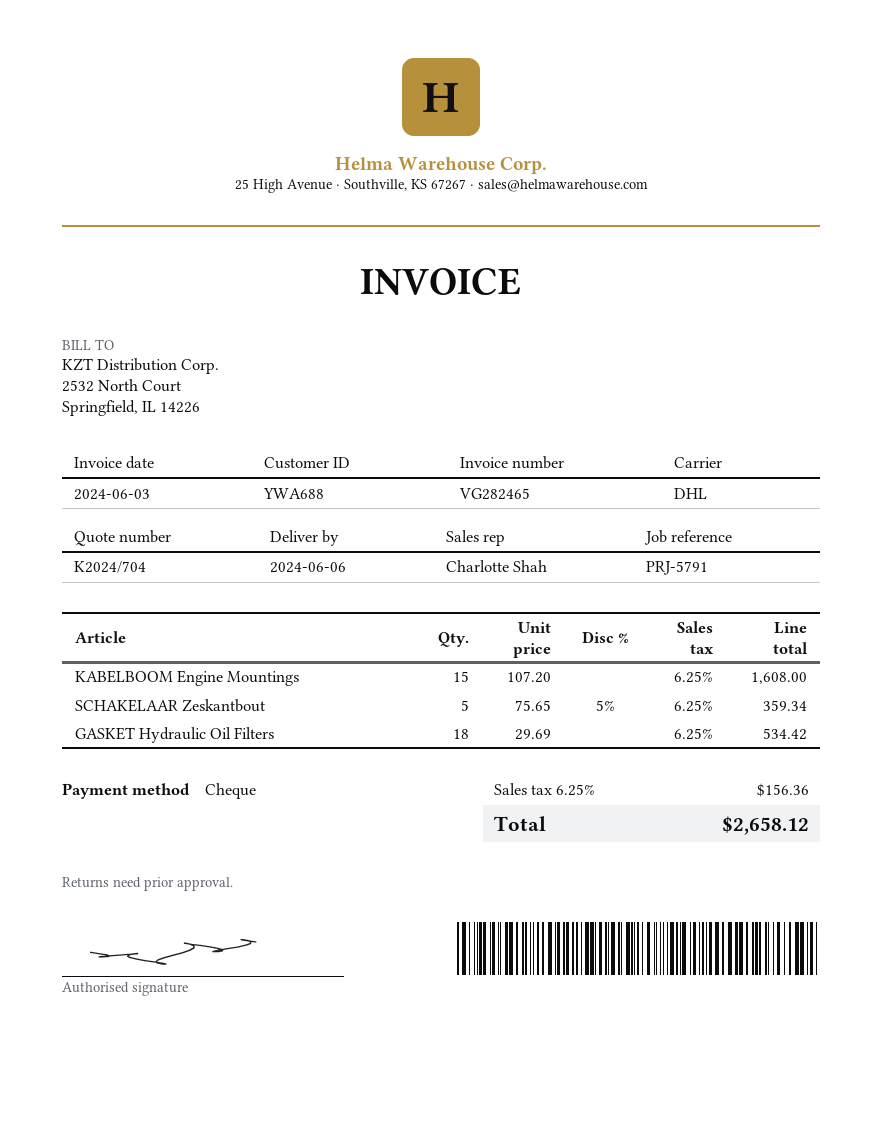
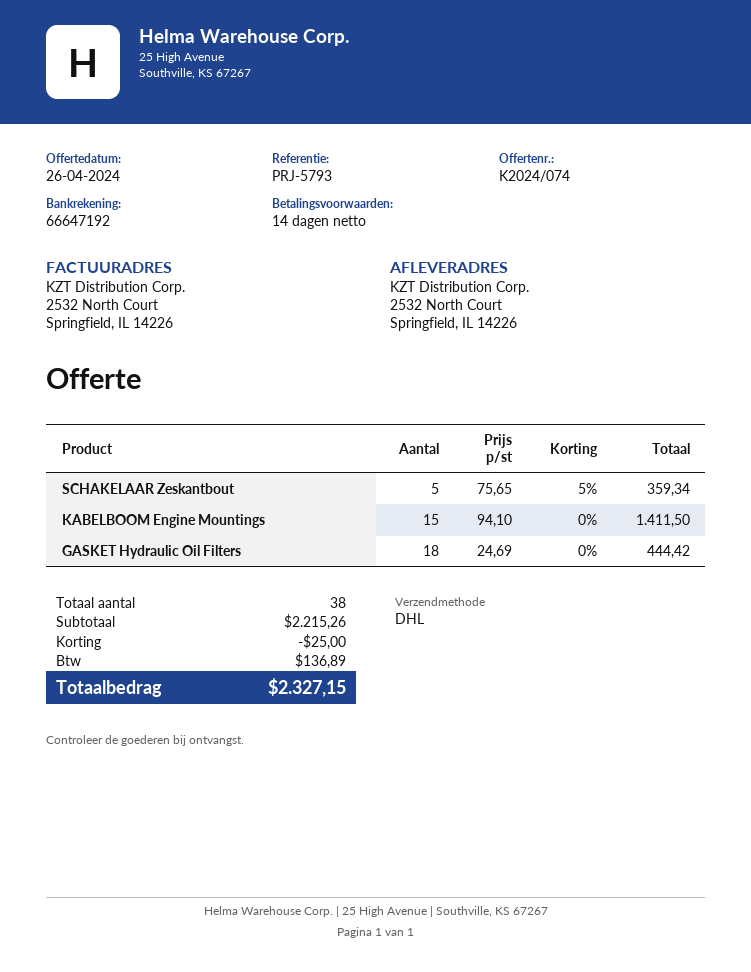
quote number: K2024/704 -> K2024/074
reference: PRJ-5791 -> PRJ-5793
KABELBOOM Engine Mountings: 15 x 107.20 = 1608.00 -> 15 x 94.10 = 1411.50
GASKET Hydraulic Oil Filters: 18 x 29.69 = 534.42 -> 18 x 24.69 = 444.42
discount: none -> 25.00
tax: 156.36 -> 136.89
total: 2658.12 -> 2327.15

